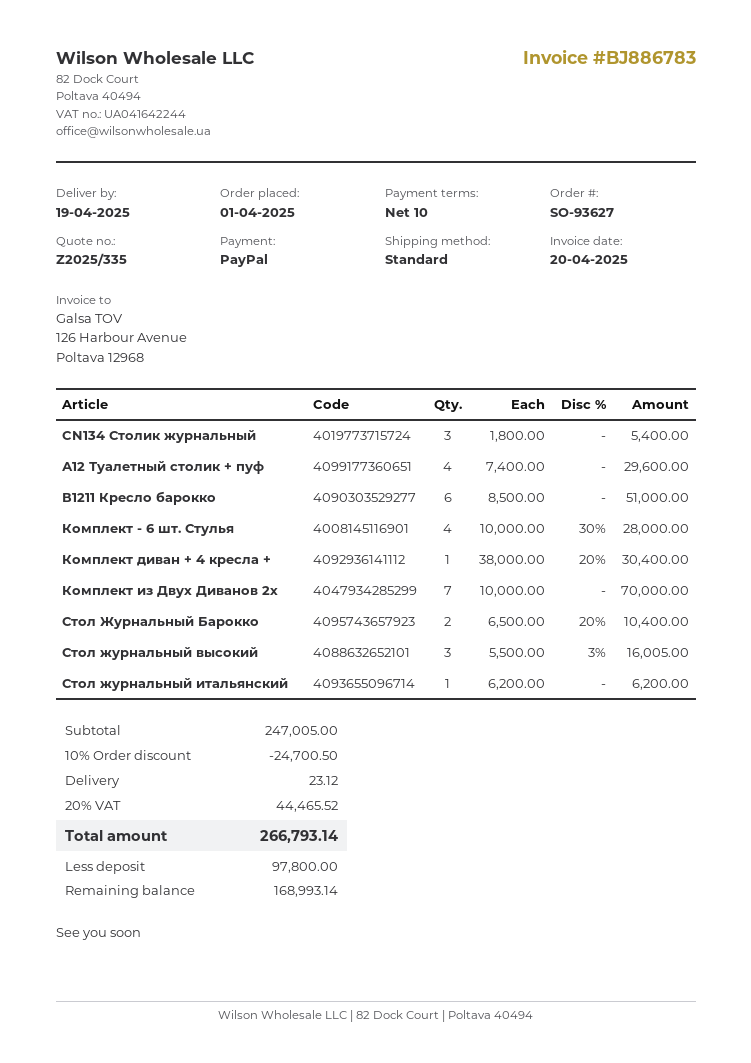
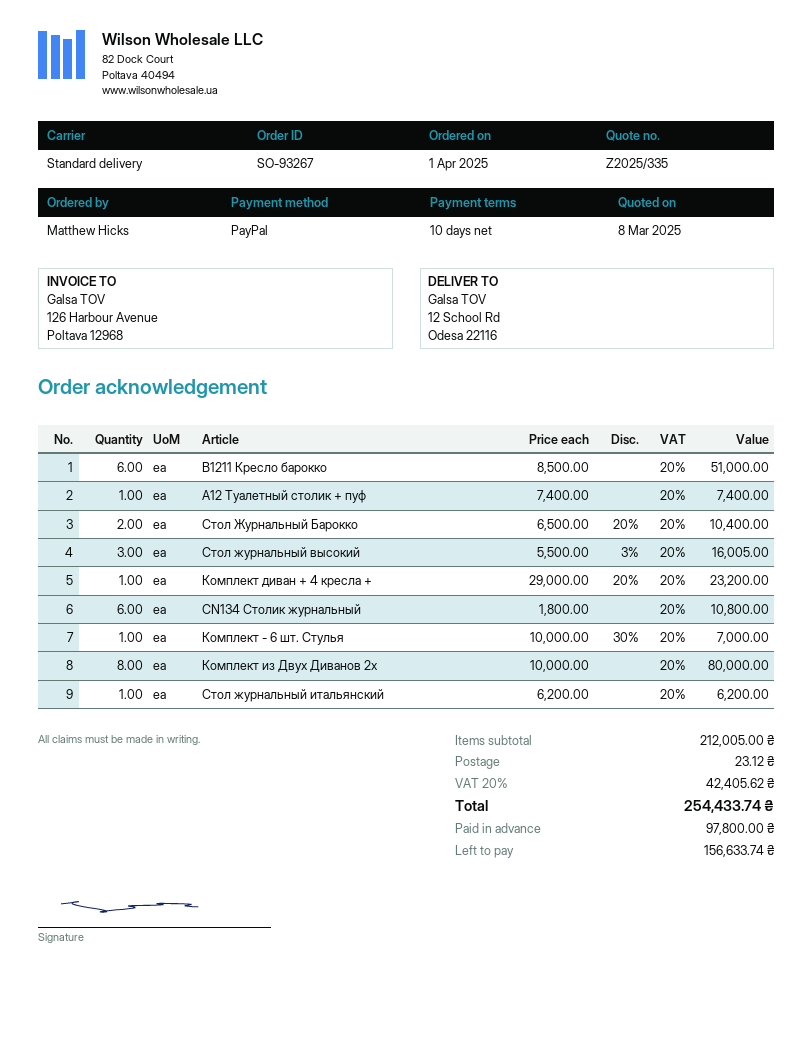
order number: SO-93627 -> SO-93267
CN134 Столик журнальный: 3 x 1800.00 = 5400.00 -> 6 x 1800.00 = 10800.00
А12 Туалетный столик + пуф: 4 x 7400.00 = 29600.00 -> 1 x 7400.00 = 7400.00
Комплект - 6 шт. Стулья: 4 x 10000.00 - 30% = 28000.00 -> 1 x 10000.00 - 30% = 7000.00
Комплект диван + 4 кресла +: 1 x 38000.00 - 20% = 30400.00 -> 1 x 29000.00 - 20% = 23200.00
Комплект из Двух Диванов 2х: 7 x 10000.00 = 70000.00 -> 8 x 10000.00 = 80000.00
subtotal: 247005.00 -> 212005.00
discount: 10% = 24700.50 -> none
tax: 20% = 44465.52 -> 20% = 42405.62
total: 266793.14 -> 254433.74
balance: 168993.14 -> 156633.74

